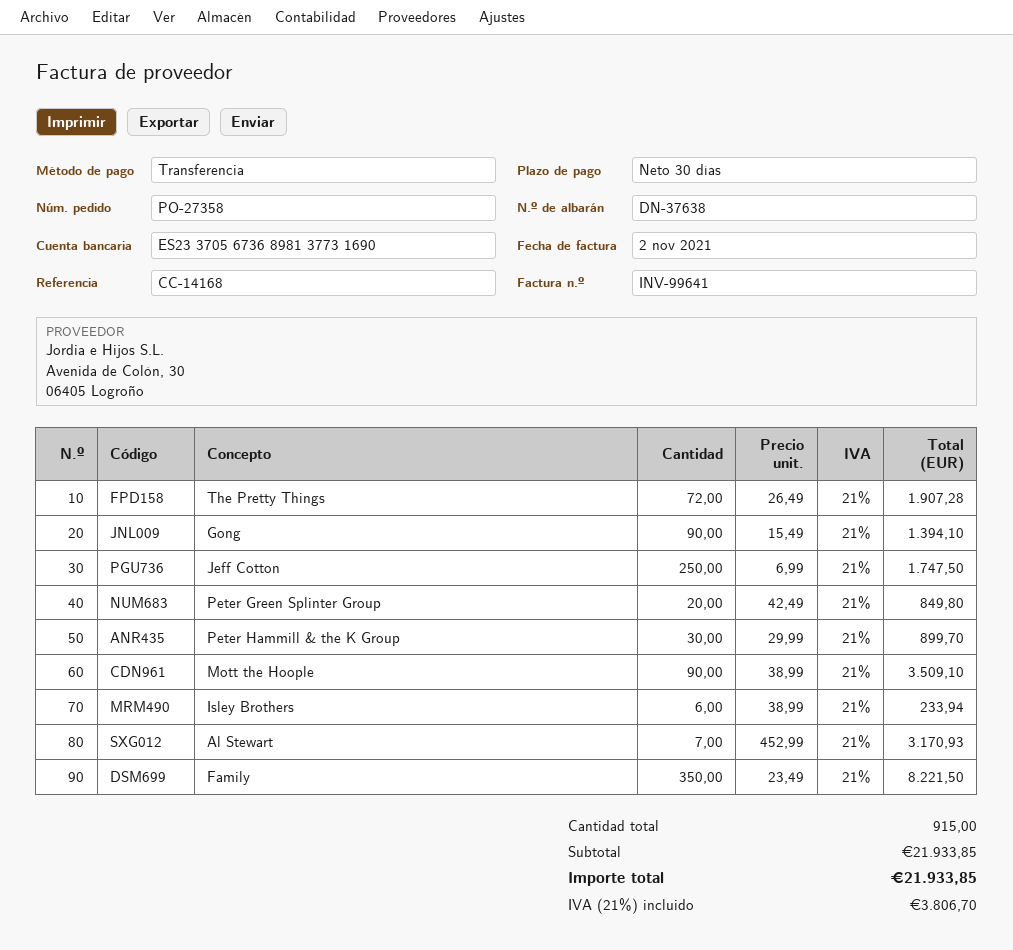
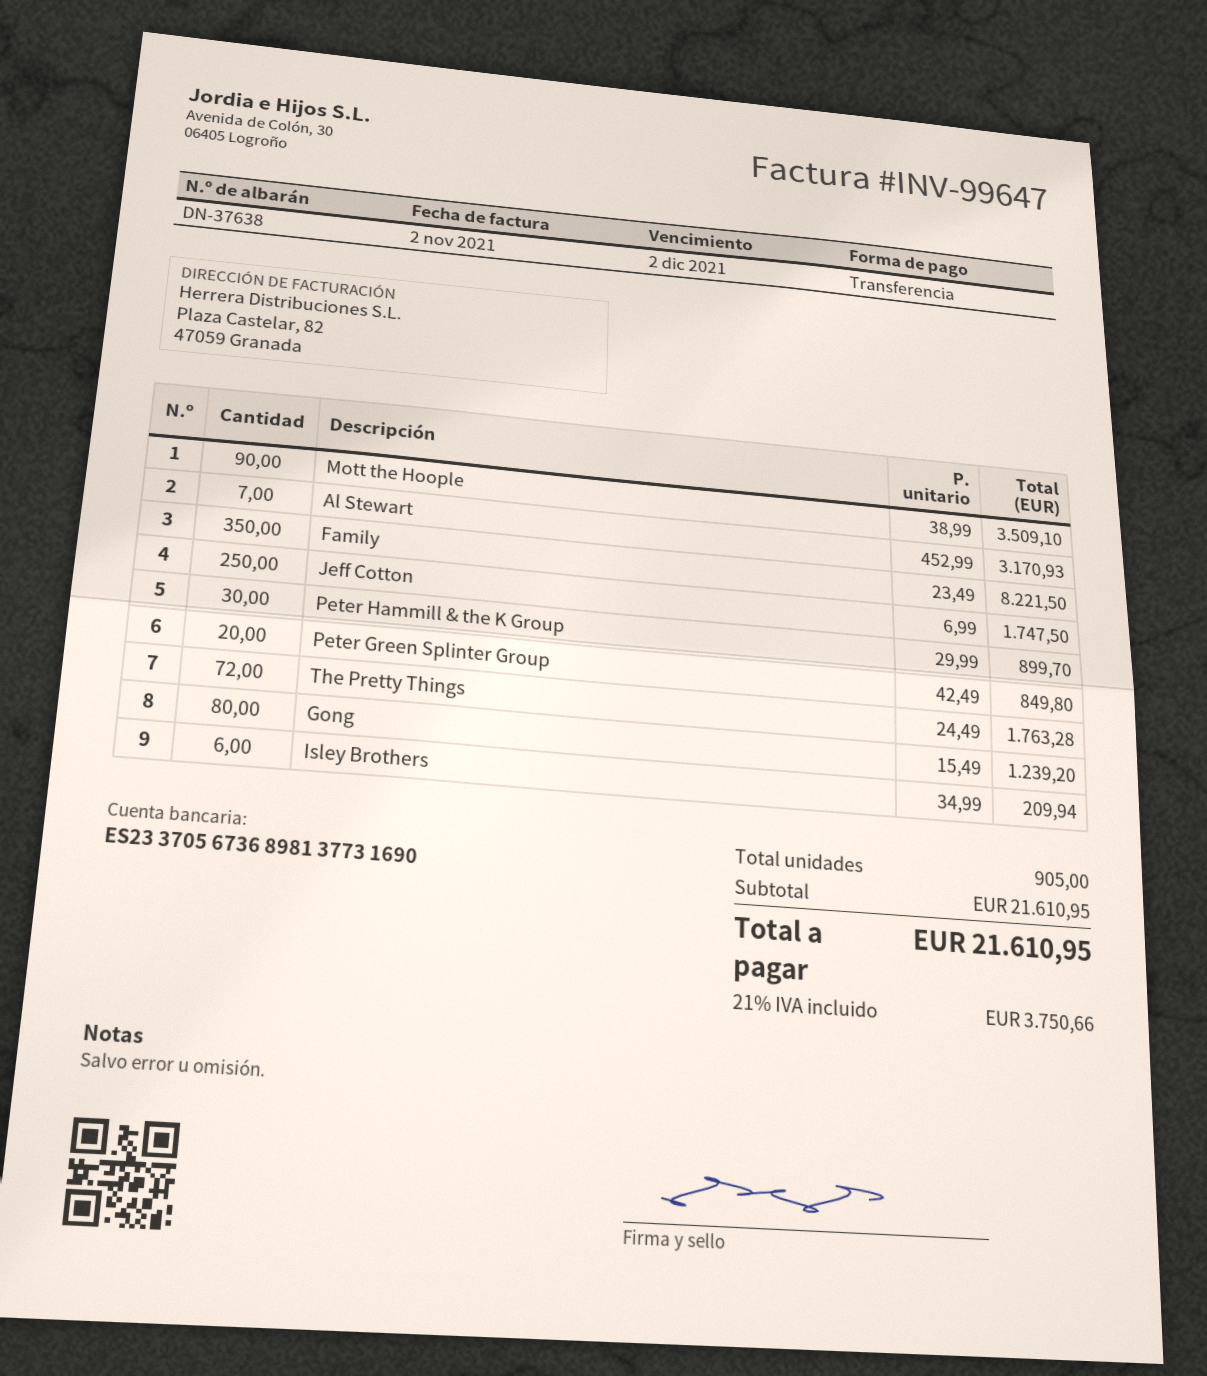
invoice number: INV-99641 -> INV-99647
The Pretty Things: 72 x 26.49 = 1907.28 -> 72 x 24.49 = 1763.28
Gong: 90 x 15.49 = 1394.10 -> 80 x 15.49 = 1239.20
Isley Brothers: 6 x 38.99 = 233.94 -> 6 x 34.99 = 209.94
total quantity: 915 -> 905
subtotal: 21933.85 -> 21610.95
tax: 21% = 3806.70 -> 21% = 3750.66
total: 21933.85 -> 21610.95

